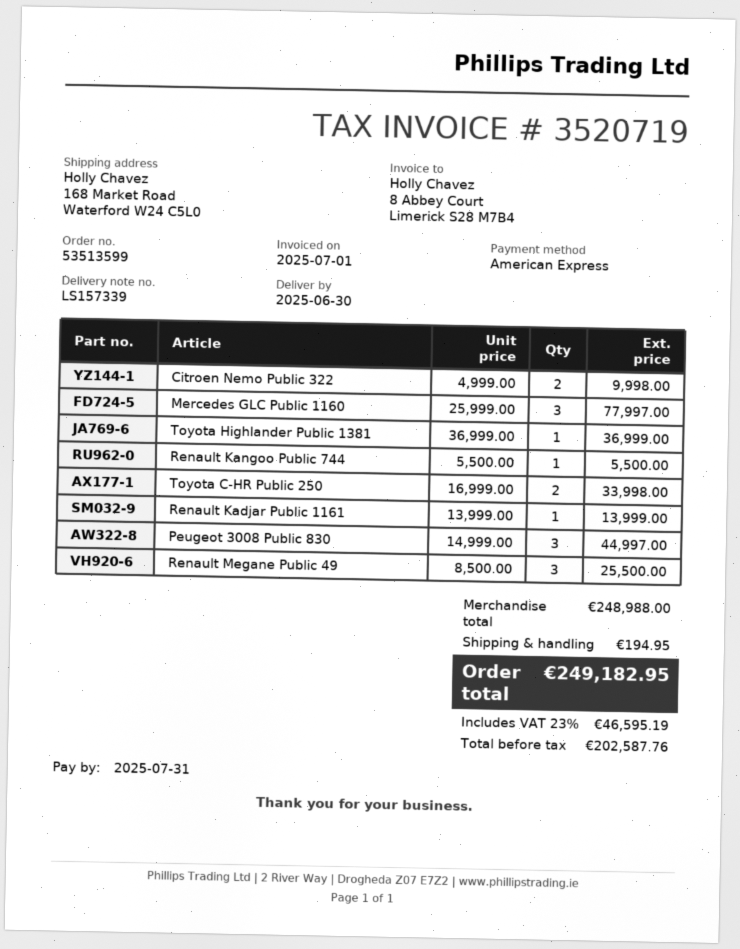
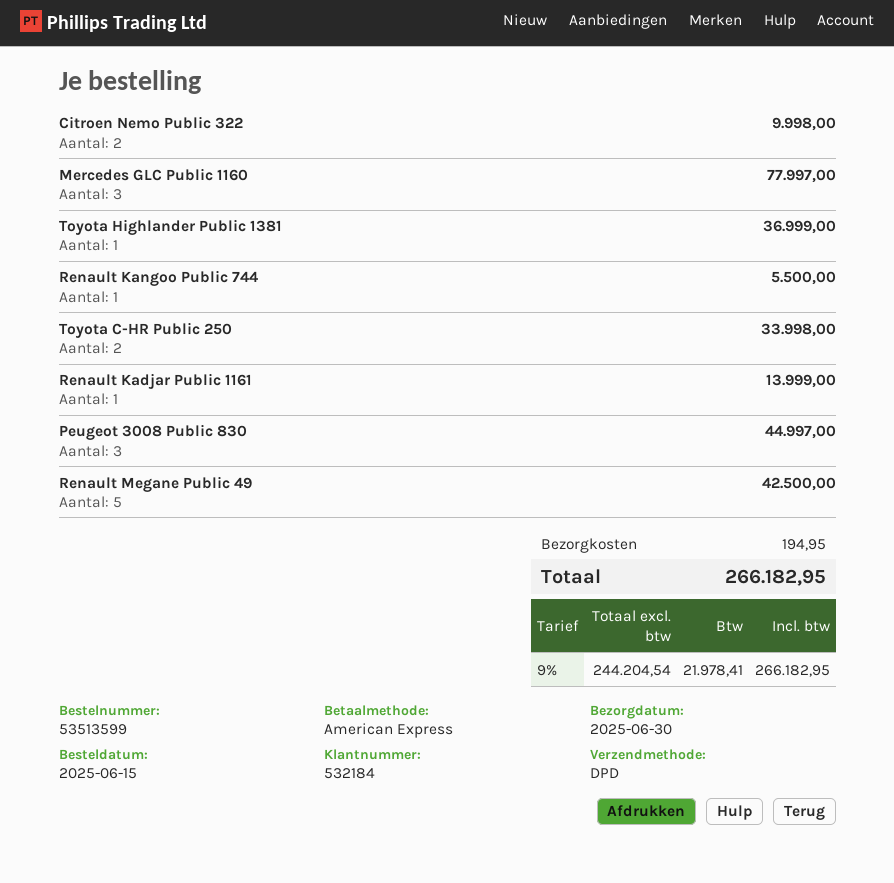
Renault Megane Public 49: 3 for 25500.00 -> 5 for 42500.00
net: 202587.76 -> 244204.54
tax: 23% = 46595.19 -> 9% = 21978.41
total: 249182.95 -> 266182.95

